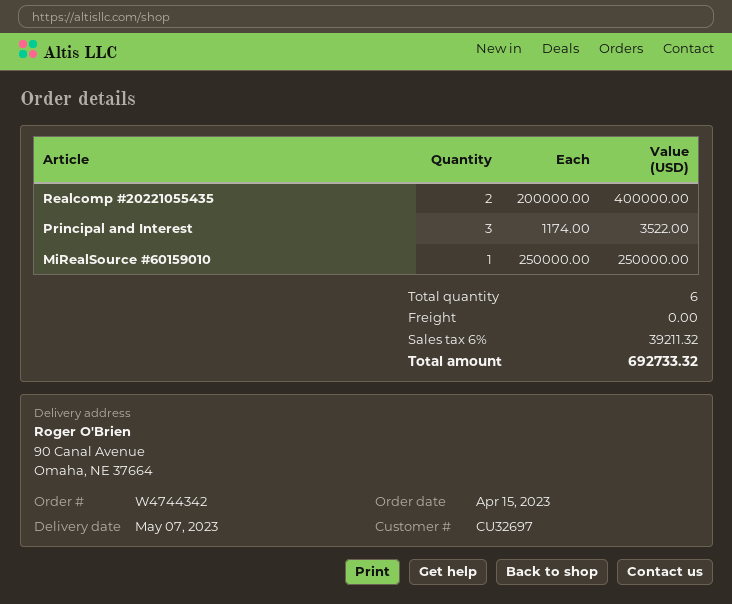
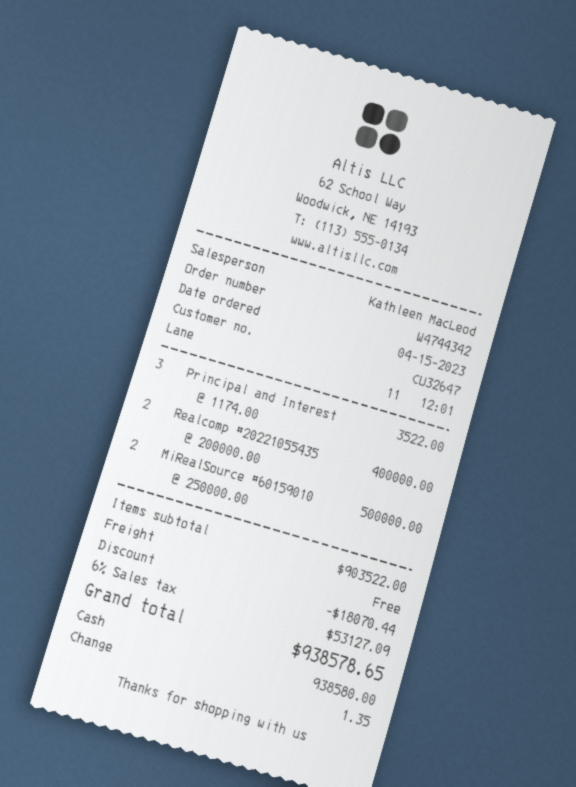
customer number: CU32697 -> CU32647
MiRealSource #60159010: 1 x 250000.00 = 250000.00 -> 2 x 250000.00 = 500000.00
discount: none -> 18070.44
tax: 6% = 39211.32 -> 6% = 53127.09
total: 692733.32 -> 938578.65

